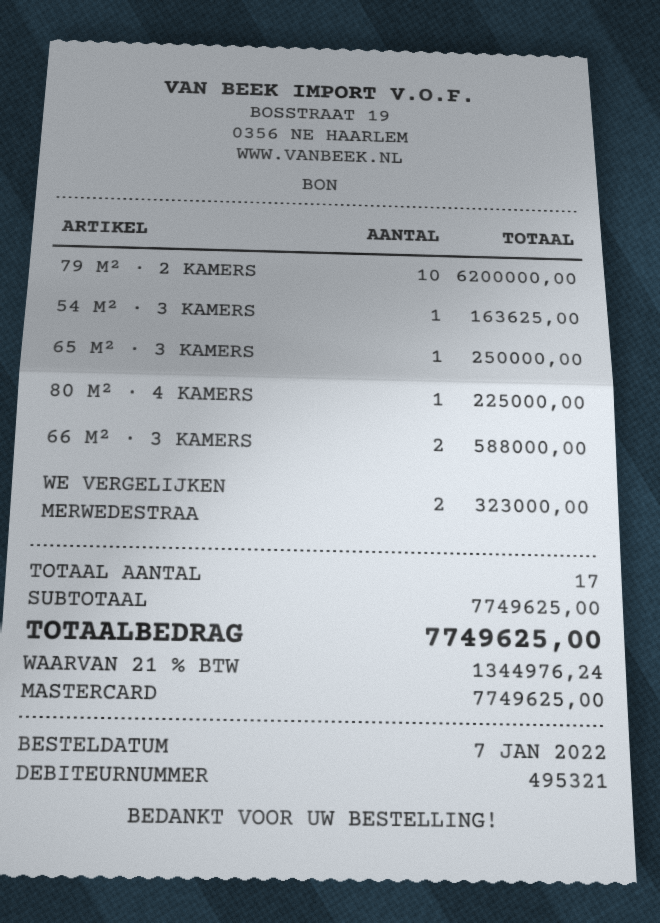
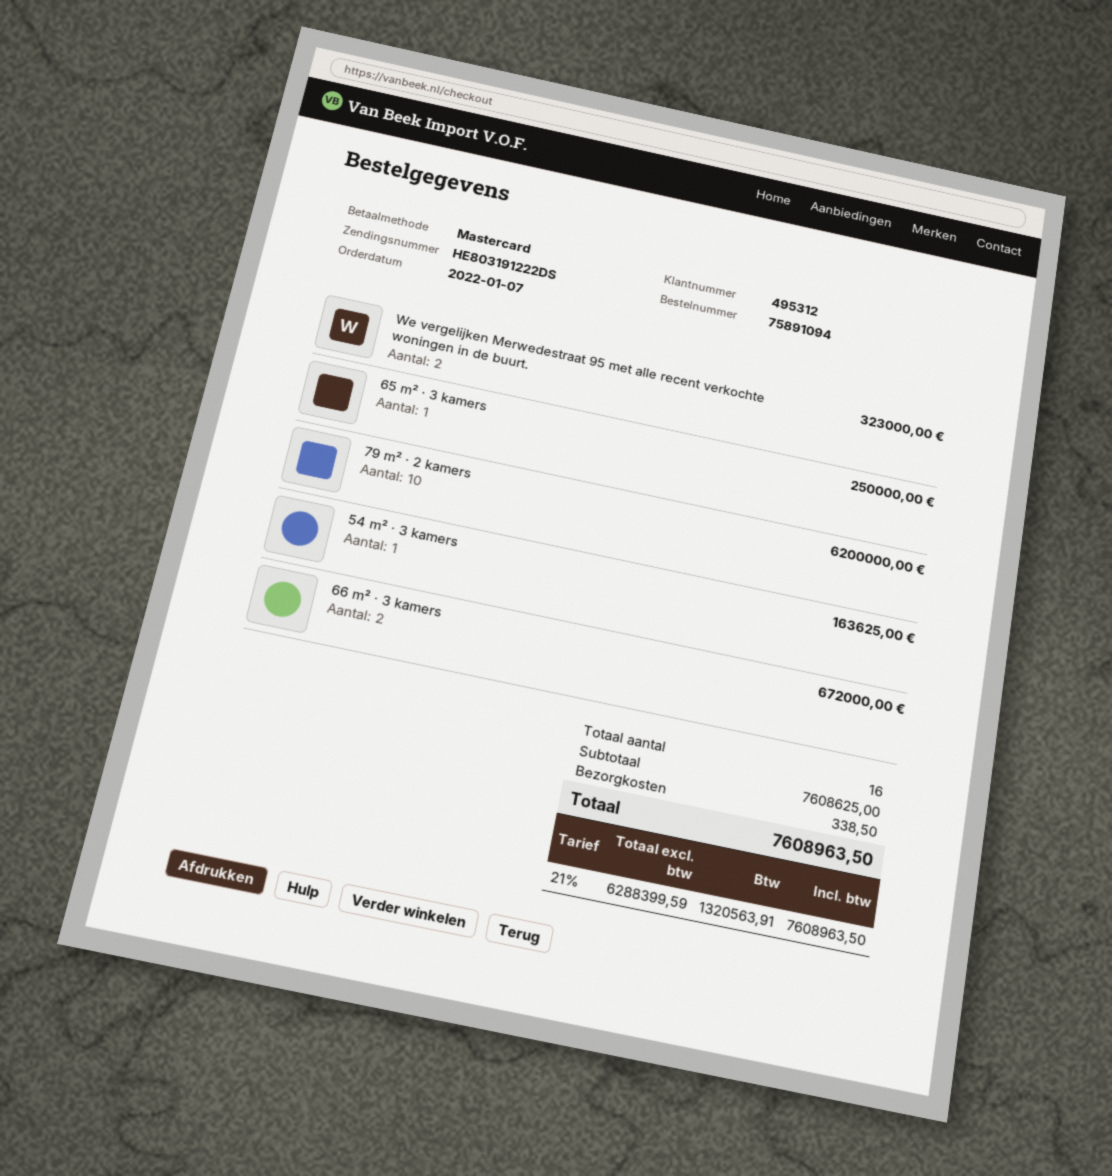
customer number: 495321 -> 495312
80 M² · 4 KAMERS: 1 for 225000.00 -> none
66 M² · 3 KAMERS: 2 for 588000.00 -> 2 for 672000.00
total quantity: 17 -> 16
subtotal: 7749625.00 -> 7608625.00
shipping: none -> 338.50
tax: 21% = 1344976.24 -> 21% = 1320563.91
total: 7749625.00 -> 7608963.50

